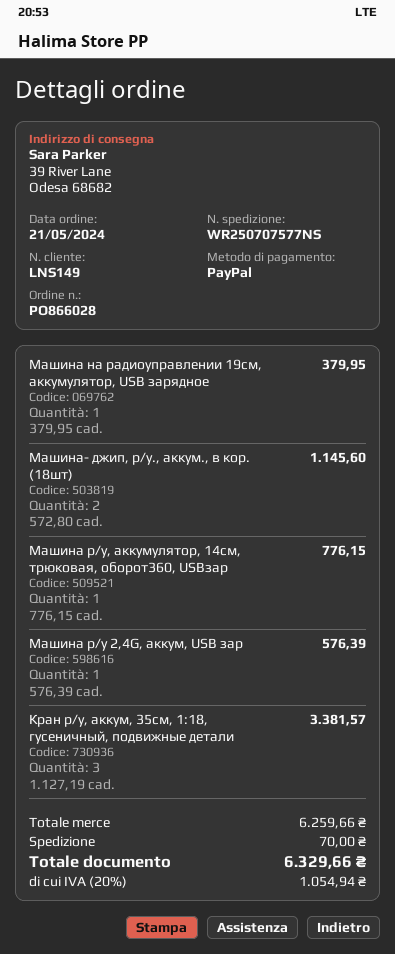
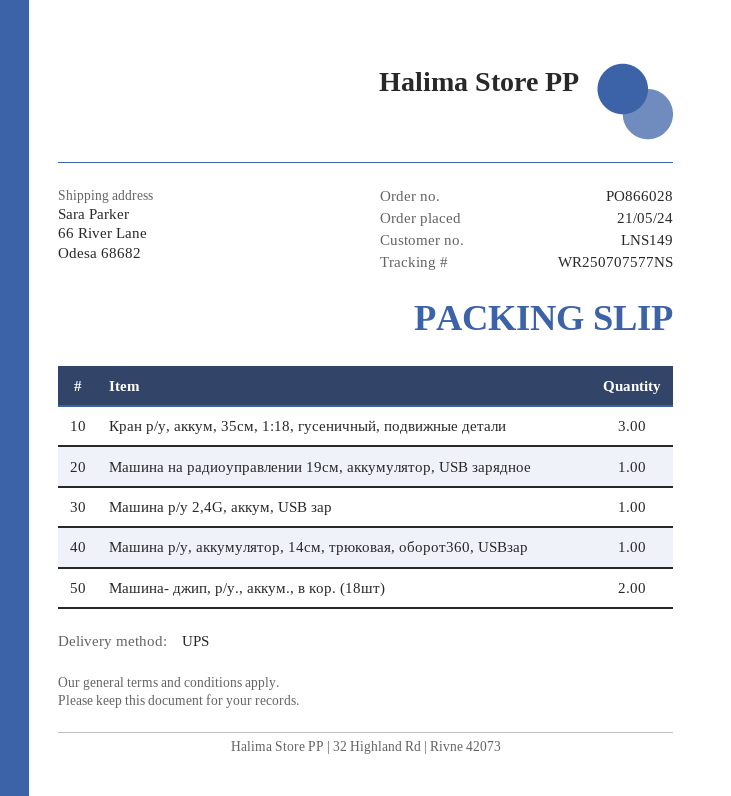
ship to: 39 River Lane, Odesa 68682 -> 66 River Lane, Odesa 68682

